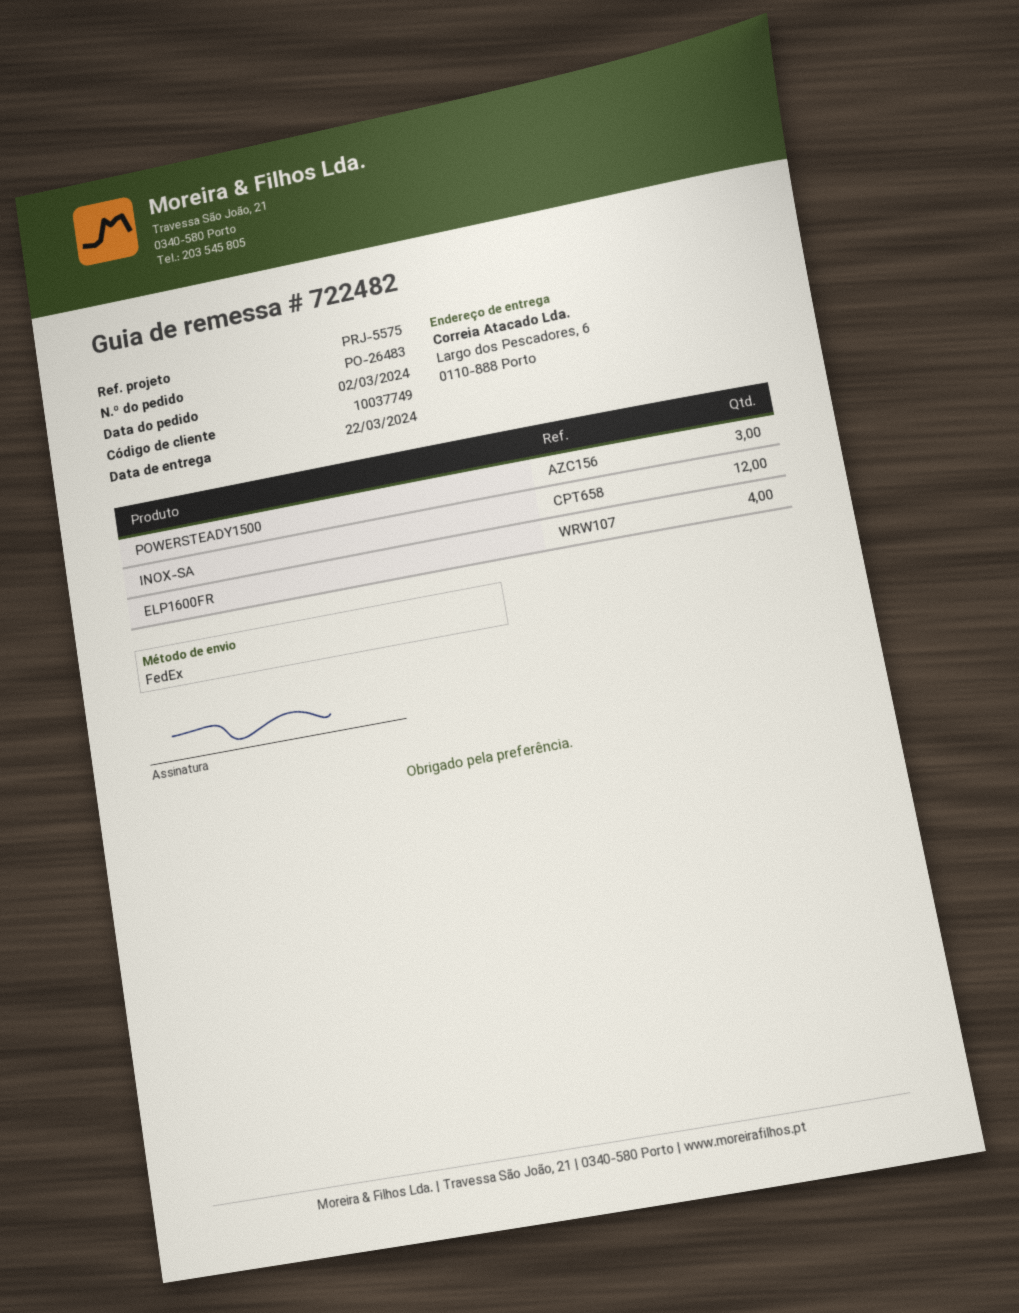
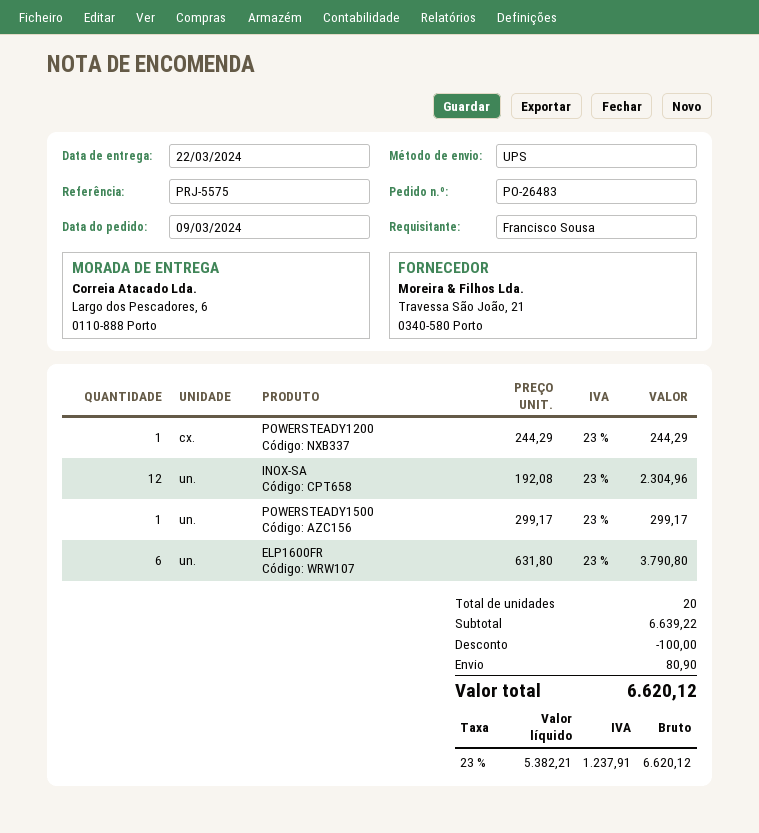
order date: 2024-03-02 -> 2024-03-09
shipping method: FedEx -> UPS
POWERSTEADY1500: 3 -> 1
ELP1600FR: 4 -> 6
POWERSTEADY1200: none -> 1

